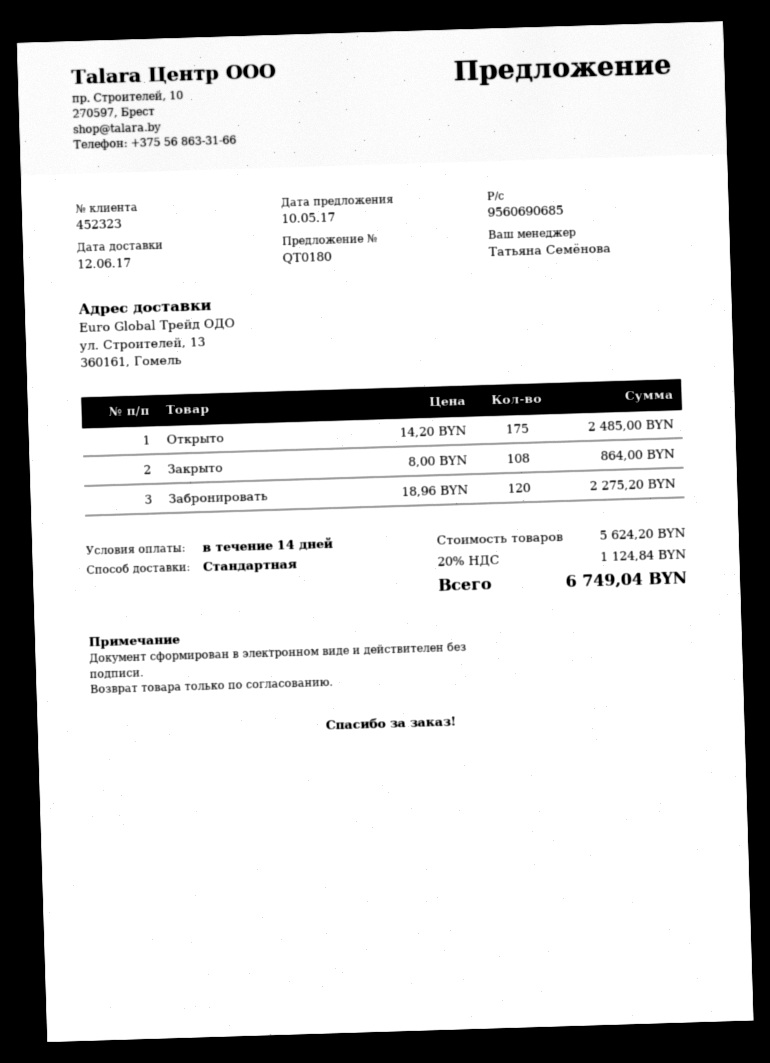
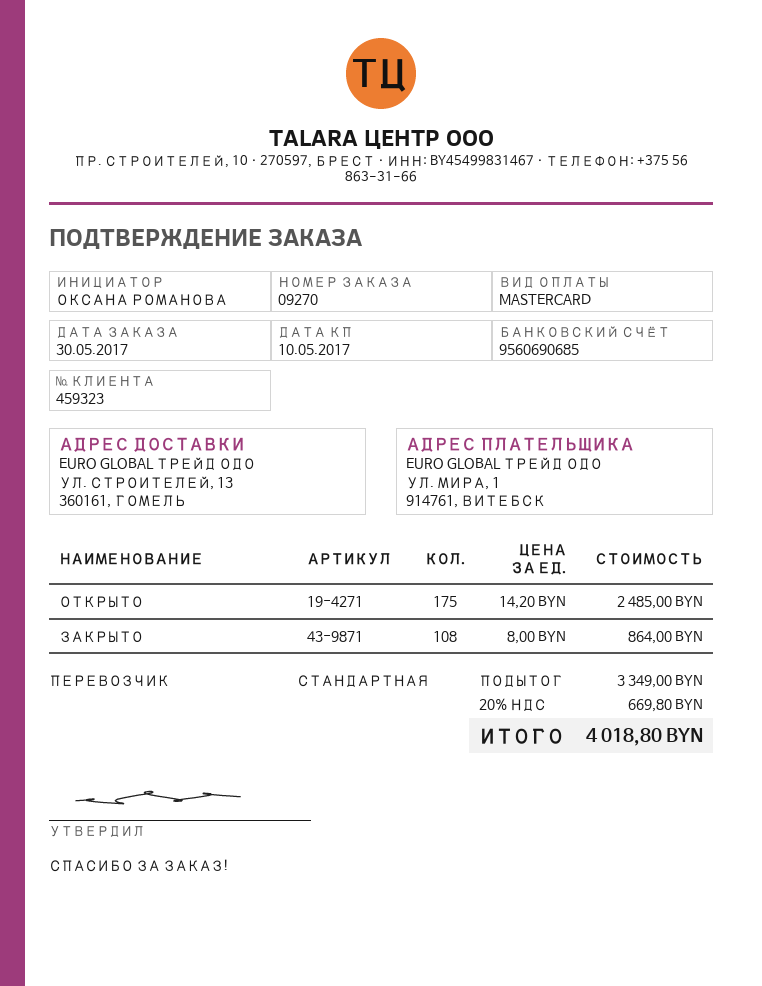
customer number: 452323 -> 459323
Забронировать: 120 x 18.96 = 2275.20 -> none
subtotal: 5624.20 -> 3349.00
tax: 20% = 1124.84 -> 20% = 669.80
total: 6749.04 -> 4018.80

